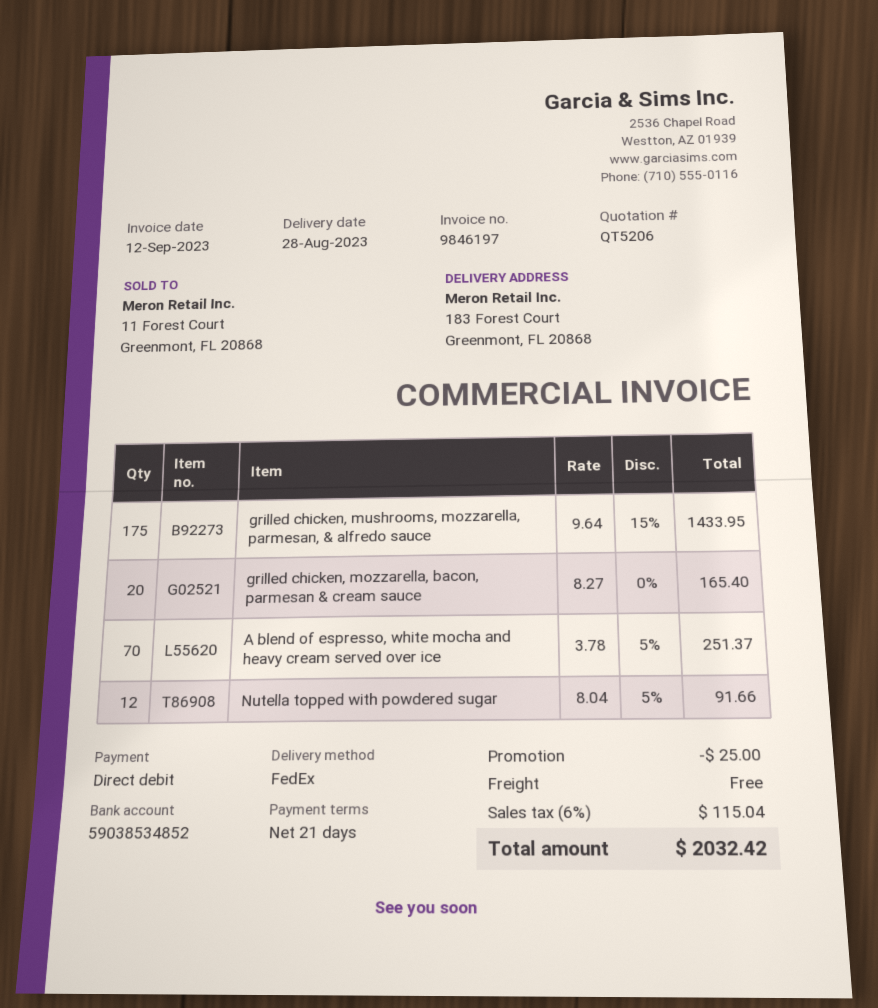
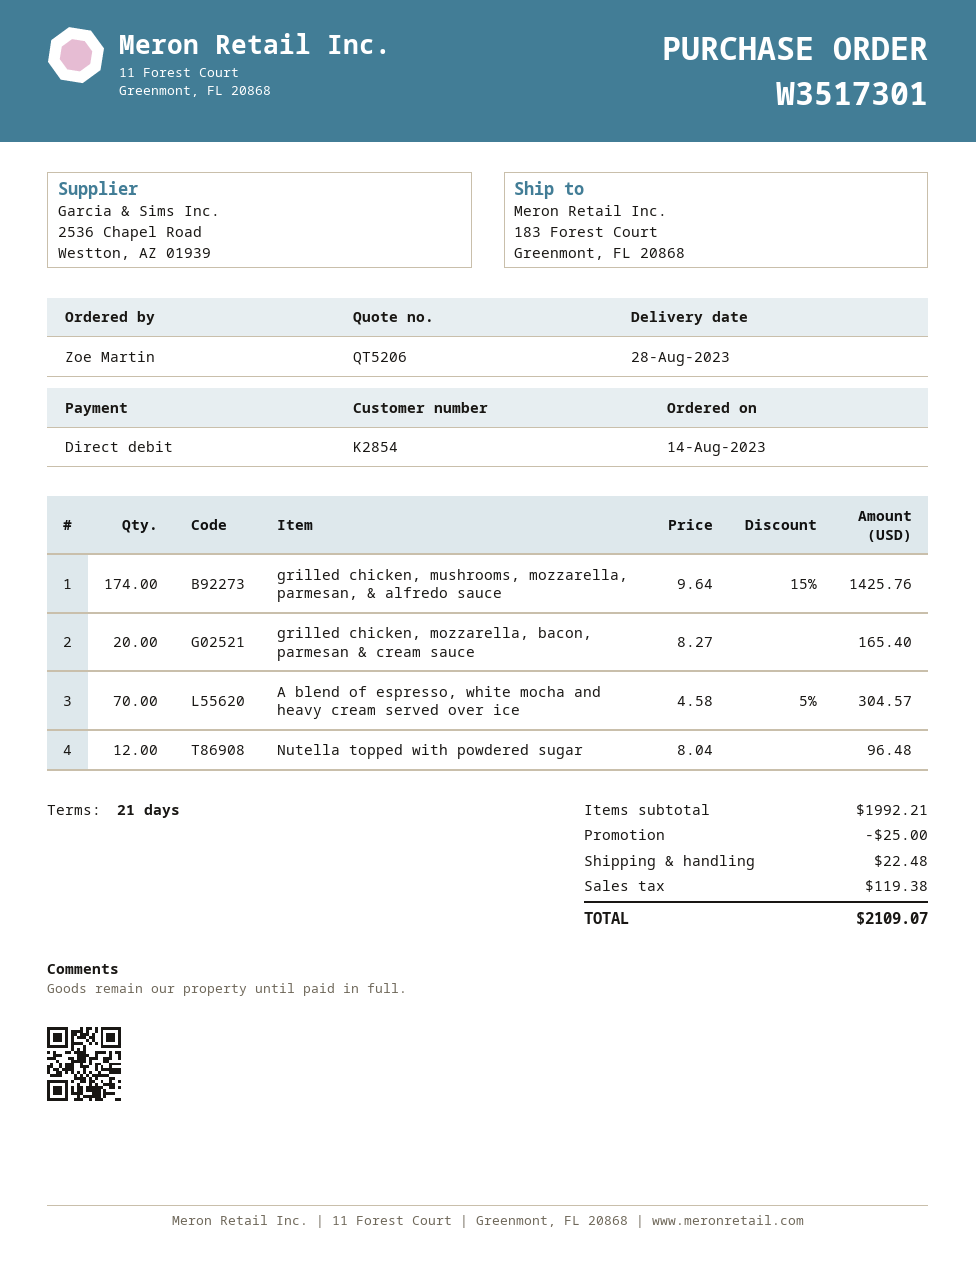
grilled chicken, mushrooms, mozzarella, parmesan, & alfredo sauce: 175 x 9.64 - 15% = 1433.95 -> 174 x 9.64 - 15% = 1425.76
A blend of espresso, white mocha and heavy cream served over ice: 70 x 3.78 - 5% = 251.37 -> 70 x 4.58 - 5% = 304.57
Nutella topped with powdered sugar: 12 x 8.04 - 5% = 91.66 -> 12 x 8.04 = 96.48
shipping: 0.00 -> 22.48
tax: 115.04 -> 119.38
total: 2032.42 -> 2109.07

